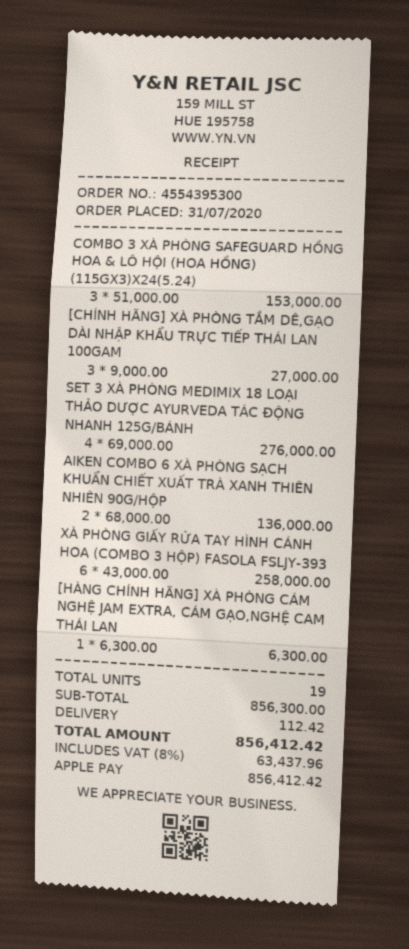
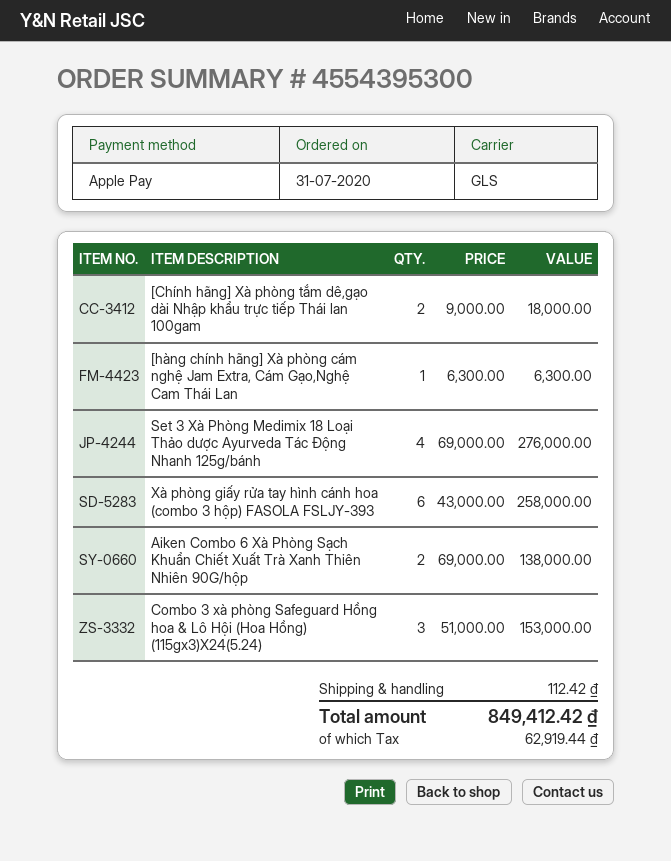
[CHÍNH HÃNG] XÀ PHÒNG TẮM DÊ,GẠO DÀI NHẬP KHẨU TRỰC TIẾP THÁI LAN 100GAM: 3 x 9000.00 = 27000.00 -> 2 x 9000.00 = 18000.00
AIKEN COMBO 6 XÀ PHÒNG SẠCH KHUẨN CHIẾT XUẤT TRÀ XANH THIÊN NHIÊN 90G/HỘP: 2 x 68000.00 = 136000.00 -> 2 x 69000.00 = 138000.00
tax: 63437.96 -> 62919.44
total: 856412.42 -> 849412.42

